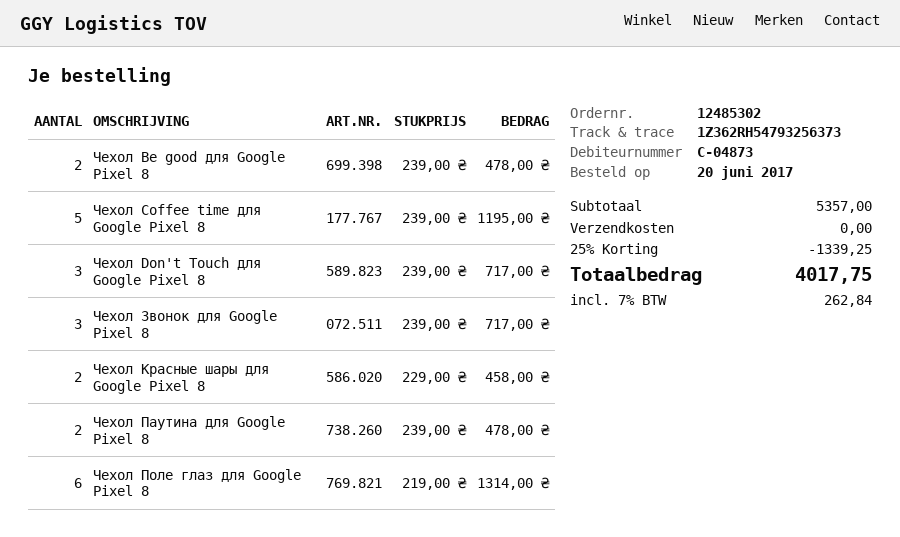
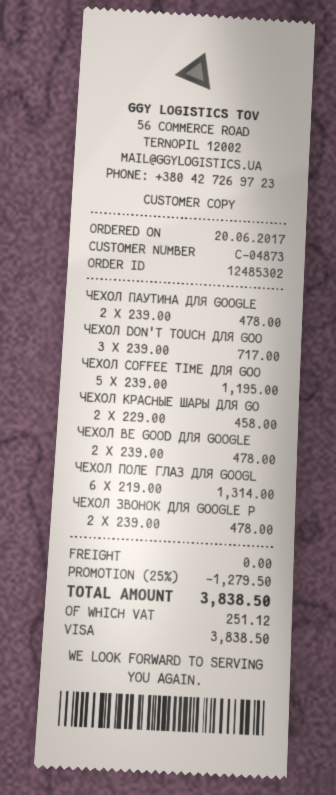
Чехол Звонок для Google Pixel 8: 3 x 239.00 = 717.00 -> 2 x 239.00 = 478.00
discount: 25% = 1339.25 -> 25% = 1279.50
tax: 262.84 -> 251.12
total: 4017.75 -> 3838.50

